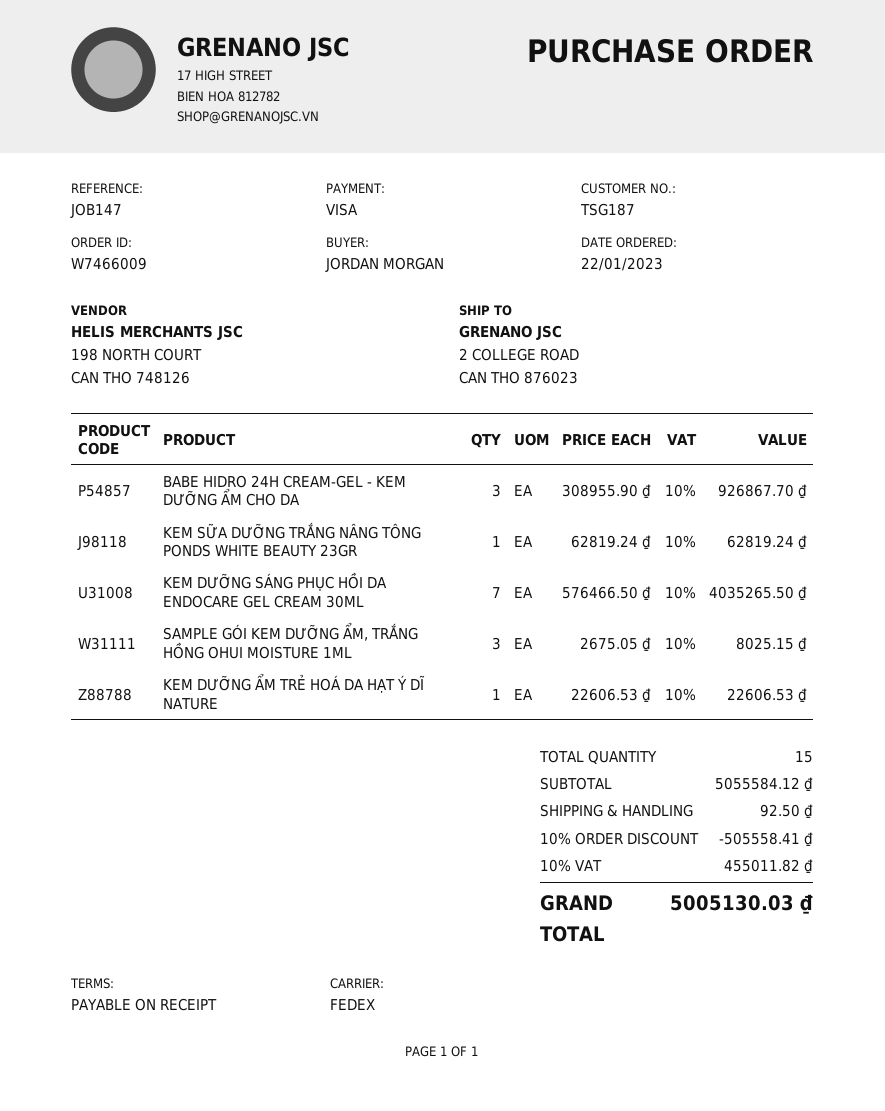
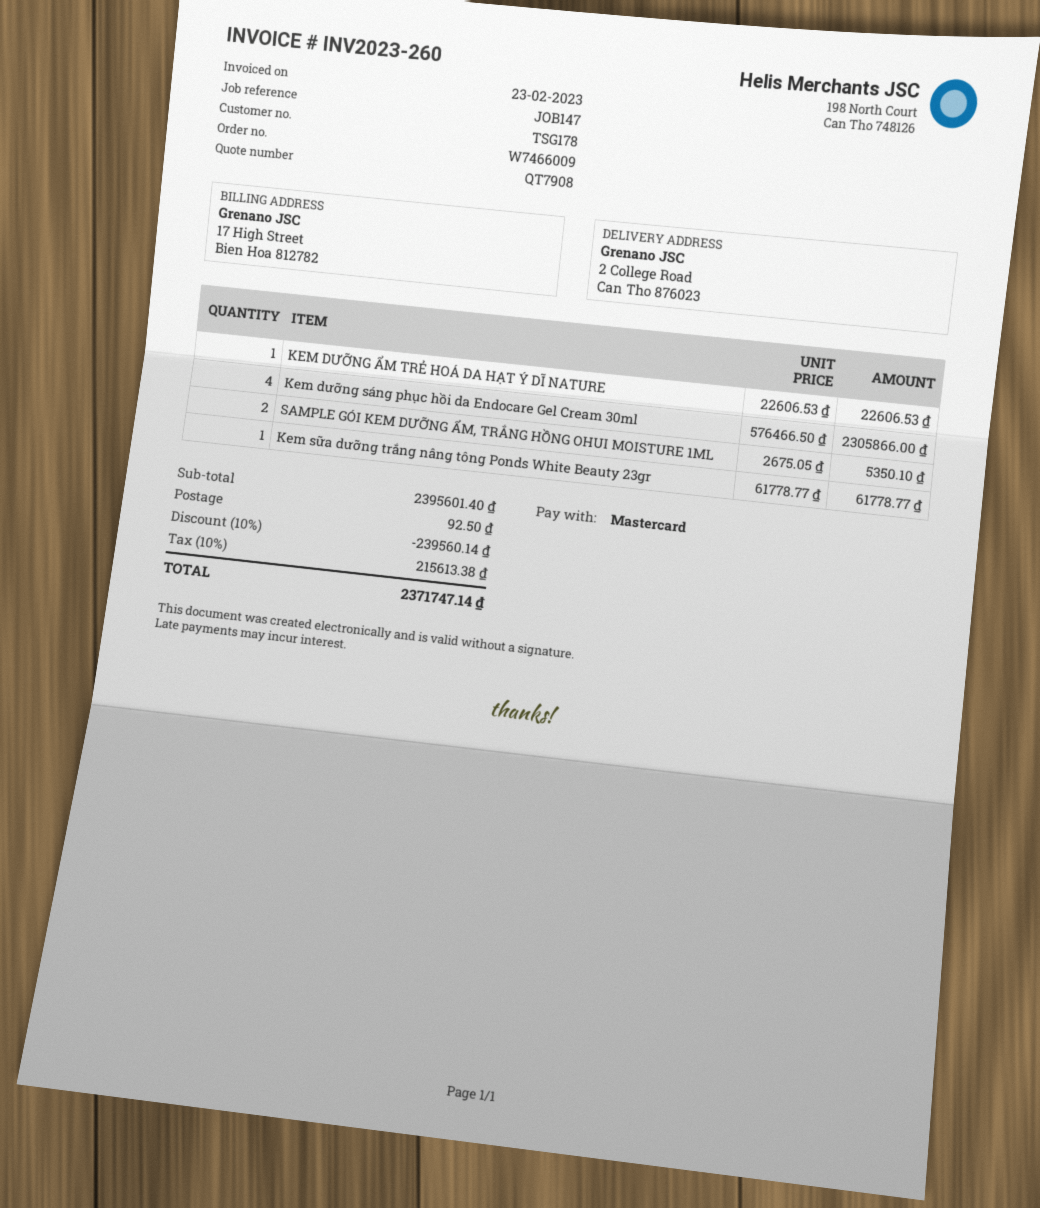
customer number: TSG187 -> TSG178
payment method: Visa -> Mastercard
BABE HIDRO 24H CREAM-GEL - KEM DƯỠNG ẨM CHO DA: 3 x 308955.90 = 926867.70 -> none
KEM SỮA DƯỠNG TRẮNG NÂNG TÔNG PONDS WHITE BEAUTY 23GR: 1 x 62819.24 = 62819.24 -> 1 x 61778.77 = 61778.77
KEM DƯỠNG SÁNG PHỤC HỒI DA ENDOCARE GEL CREAM 30ML: 7 x 576466.50 = 4035265.50 -> 4 x 576466.50 = 2305866.00
SAMPLE GÓI KEM DƯỠNG ẨM, TRẮNG HỒNG OHUI MOISTURE 1ML: 3 x 2675.05 = 8025.15 -> 2 x 2675.05 = 5350.10
subtotal: 5055584.12 -> 2395601.40
discount: 10% = 505558.41 -> 10% = 239560.14
tax: 10% = 455011.82 -> 10% = 215613.38
total: 5005130.03 -> 2371747.14

